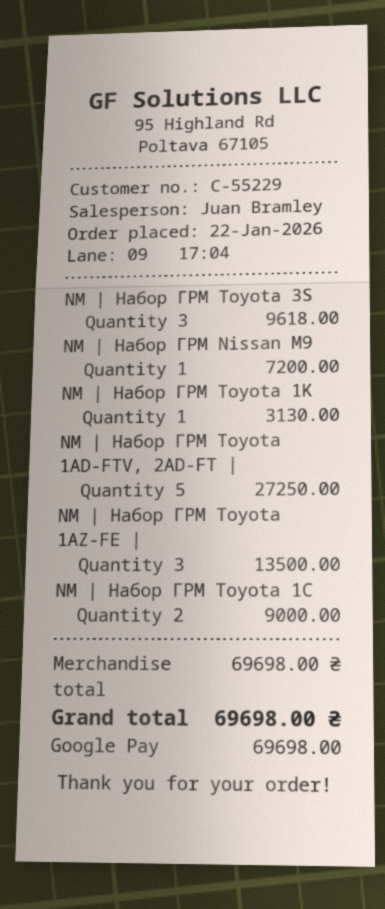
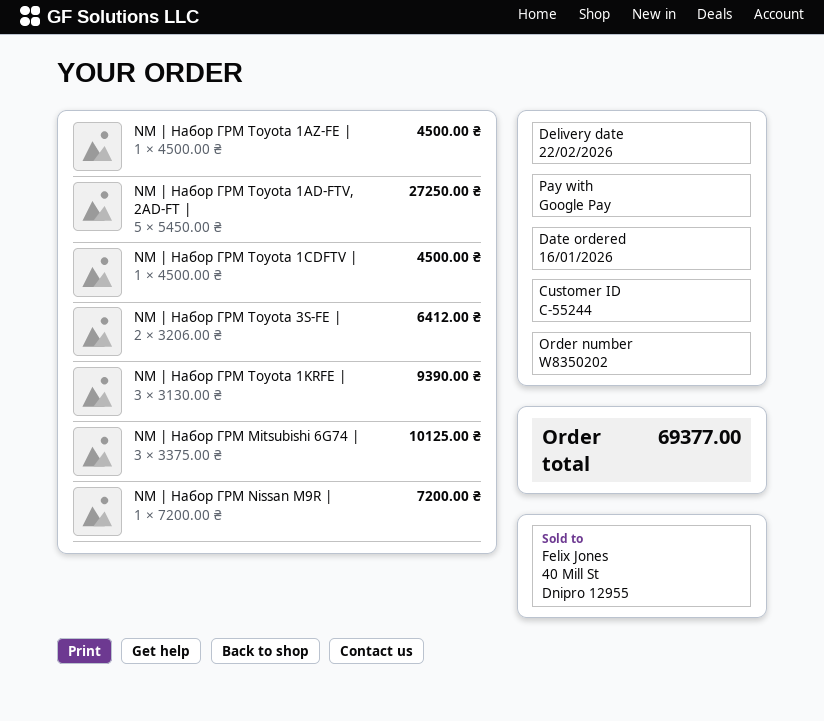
order date: 2026-01-22 -> 2026-01-16
customer number: C-55229 -> C-55244
NM | Набор ГРМ Toyota 3S: 3 for 9618.00 -> 2 for 6412.00
NM | Набор ГРМ Toyota 1K: 1 for 3130.00 -> 3 for 9390.00
NM | Набор ГРМ Toyota 1AZ-FE |: 3 for 13500.00 -> 1 for 4500.00
NM | Набор ГРМ Toyota 1C: 2 for 9000.00 -> 1 for 4500.00
NM | Набор ГРМ Mitsubishi 6G74 |: none -> 3 for 10125.00
total: 69698.00 -> 69377.00

